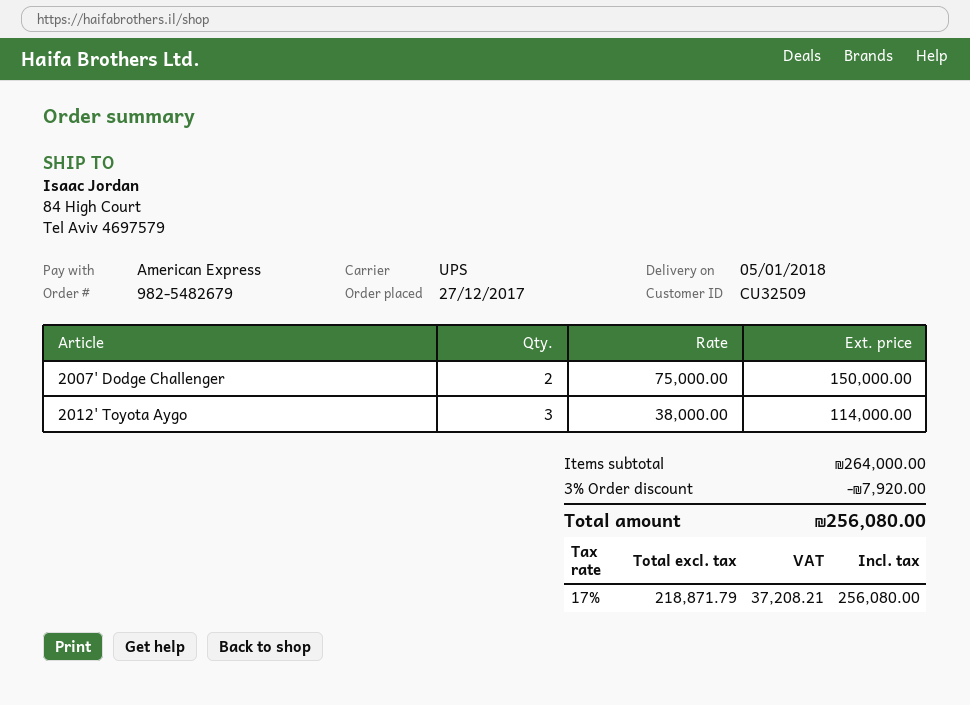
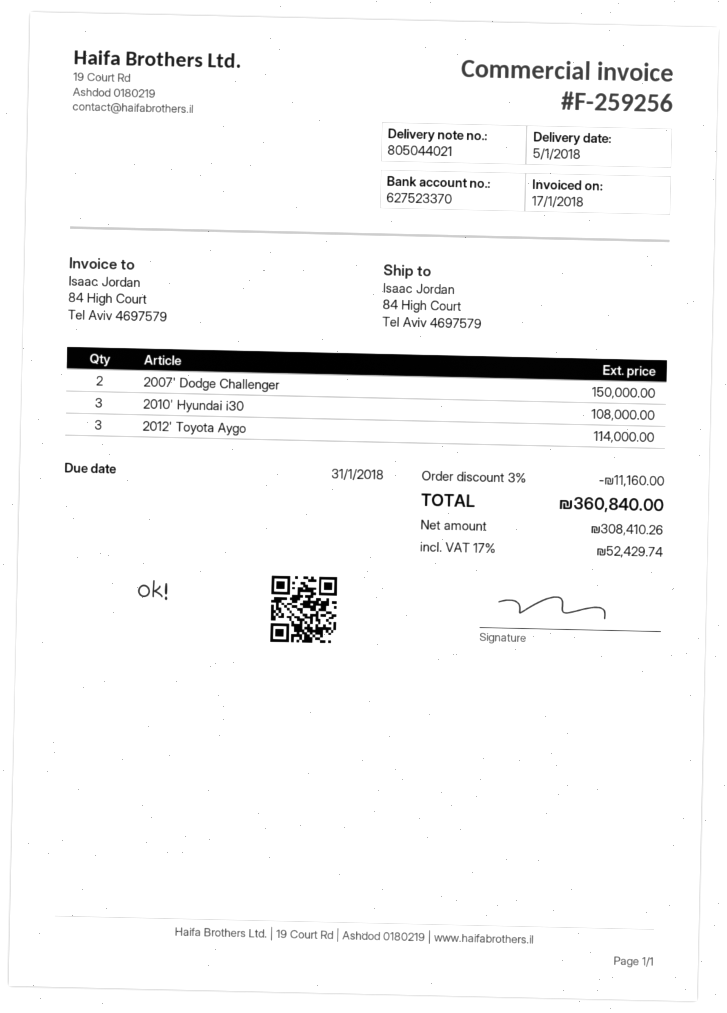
2010' Hyundai i30: none -> 3 for 108000.00
discount: 3% = 7920.00 -> 3% = 11160.00
net: 218871.79 -> 308410.26
tax: 17% = 37208.21 -> 17% = 52429.74
total: 256080.00 -> 360840.00

